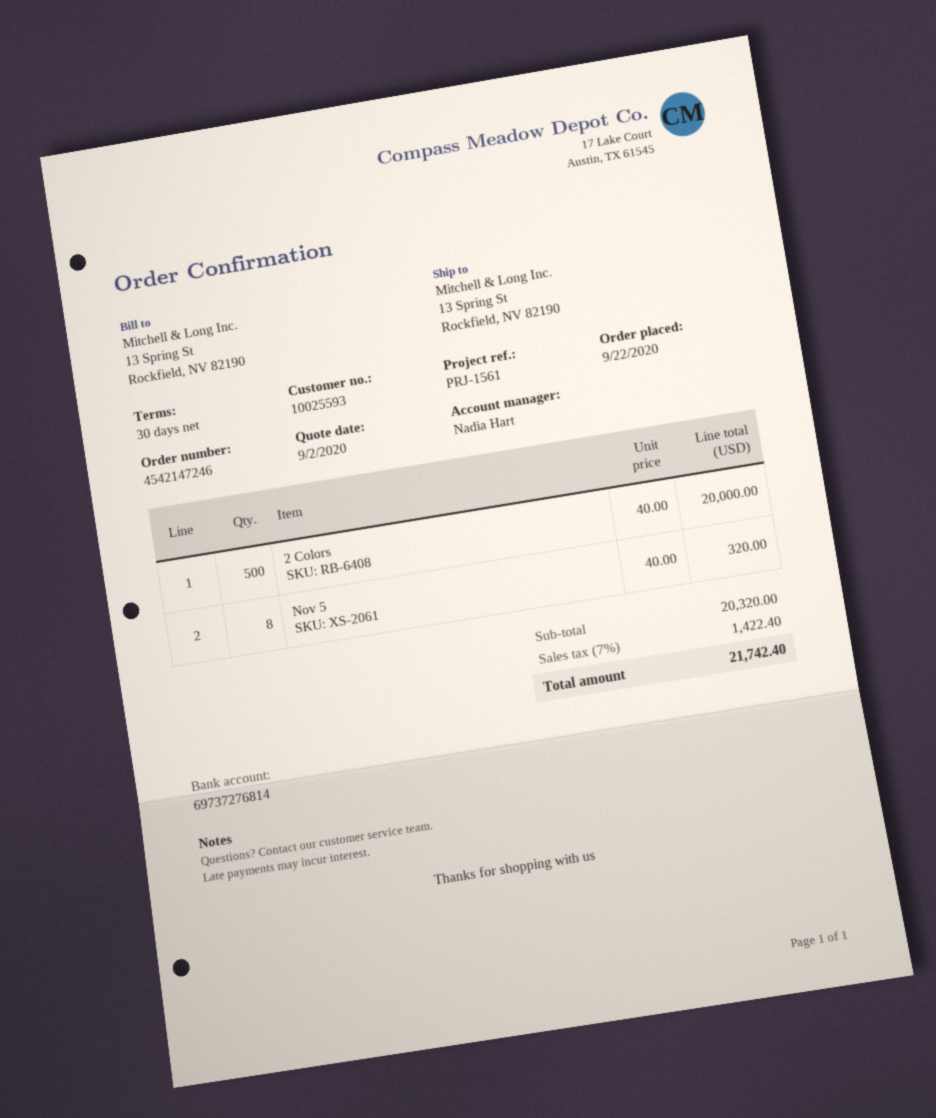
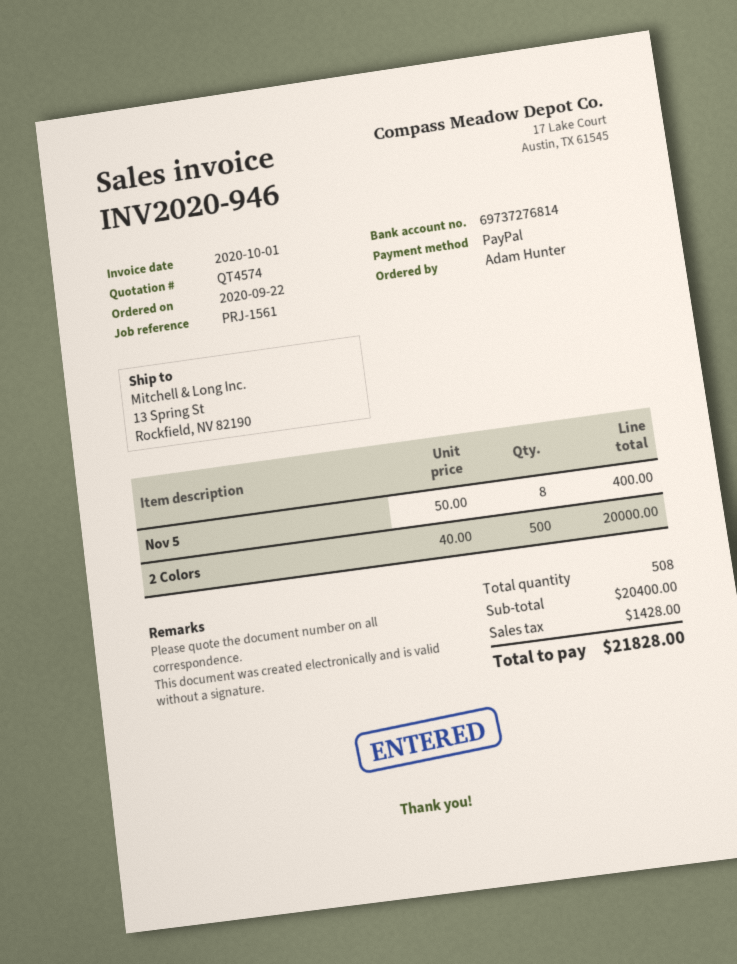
Nov 5: 8 x 40.00 = 320.00 -> 8 x 50.00 = 400.00
subtotal: 20320.00 -> 20400.00
tax: 1422.40 -> 1428.00
total: 21742.40 -> 21828.00

